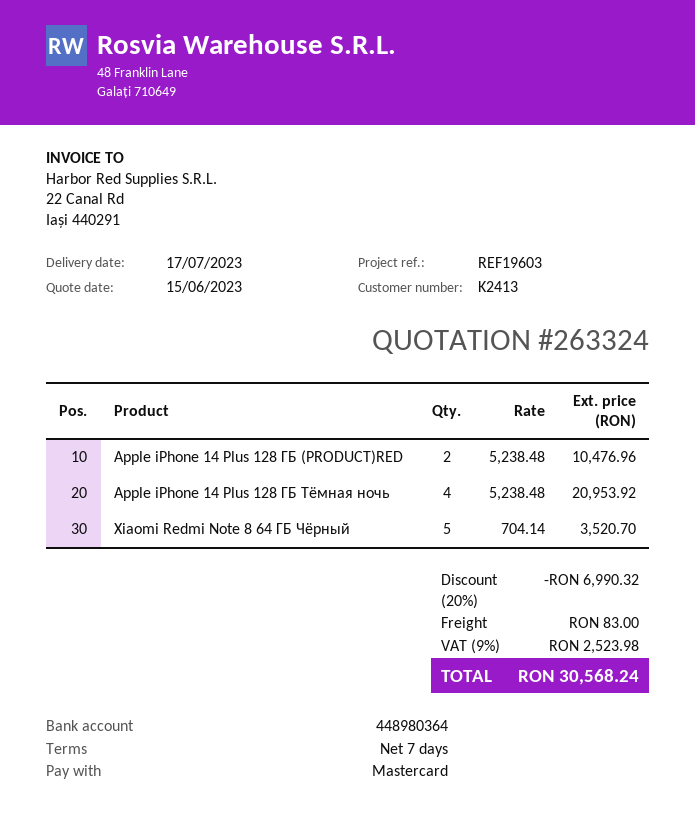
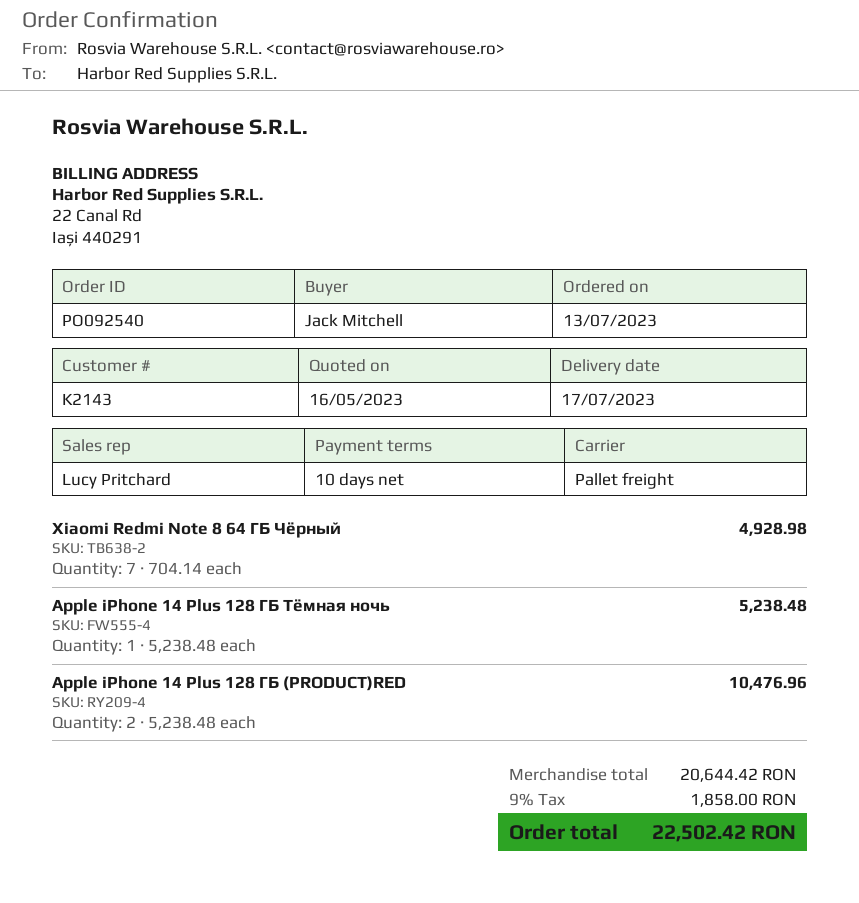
quote date: 2023-06-15 -> 2023-05-16
payment terms: 7 days -> 10 days
customer number: K2413 -> K2143
Apple iPhone 14 Plus 128 ГБ Тёмная ночь: 4 x 5238.48 = 20953.92 -> 1 x 5238.48 = 5238.48
Xiaomi Redmi Note 8 64 ГБ Чёрный: 5 x 704.14 = 3520.70 -> 7 x 704.14 = 4928.98
discount: 20% = 6990.32 -> none
shipping: 83.00 -> none
tax: 9% = 2523.98 -> 9% = 1858.00
total: 30568.24 -> 22502.42

